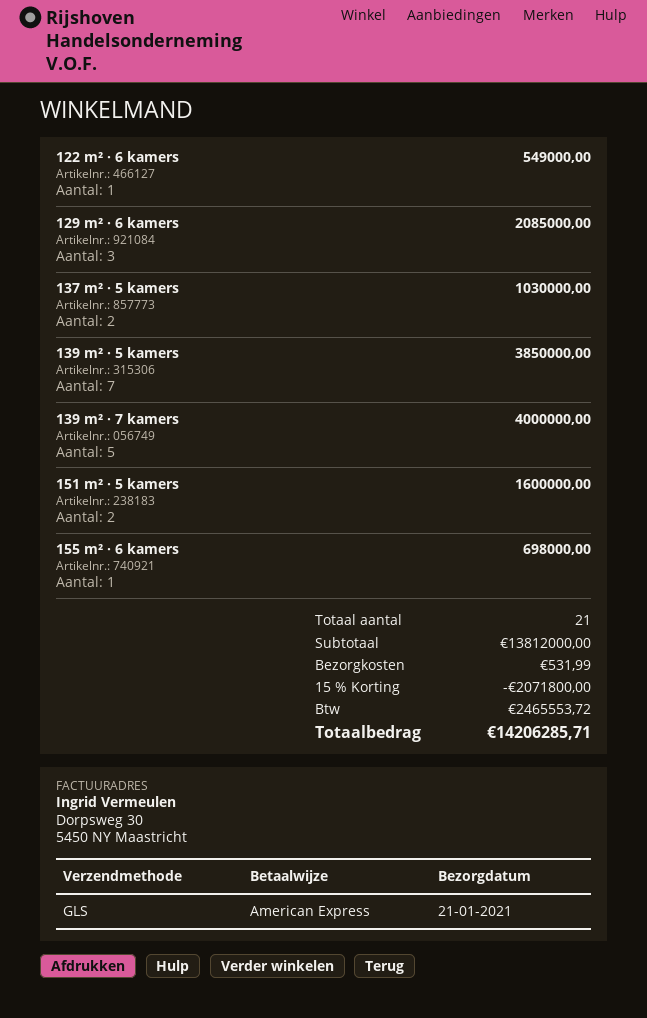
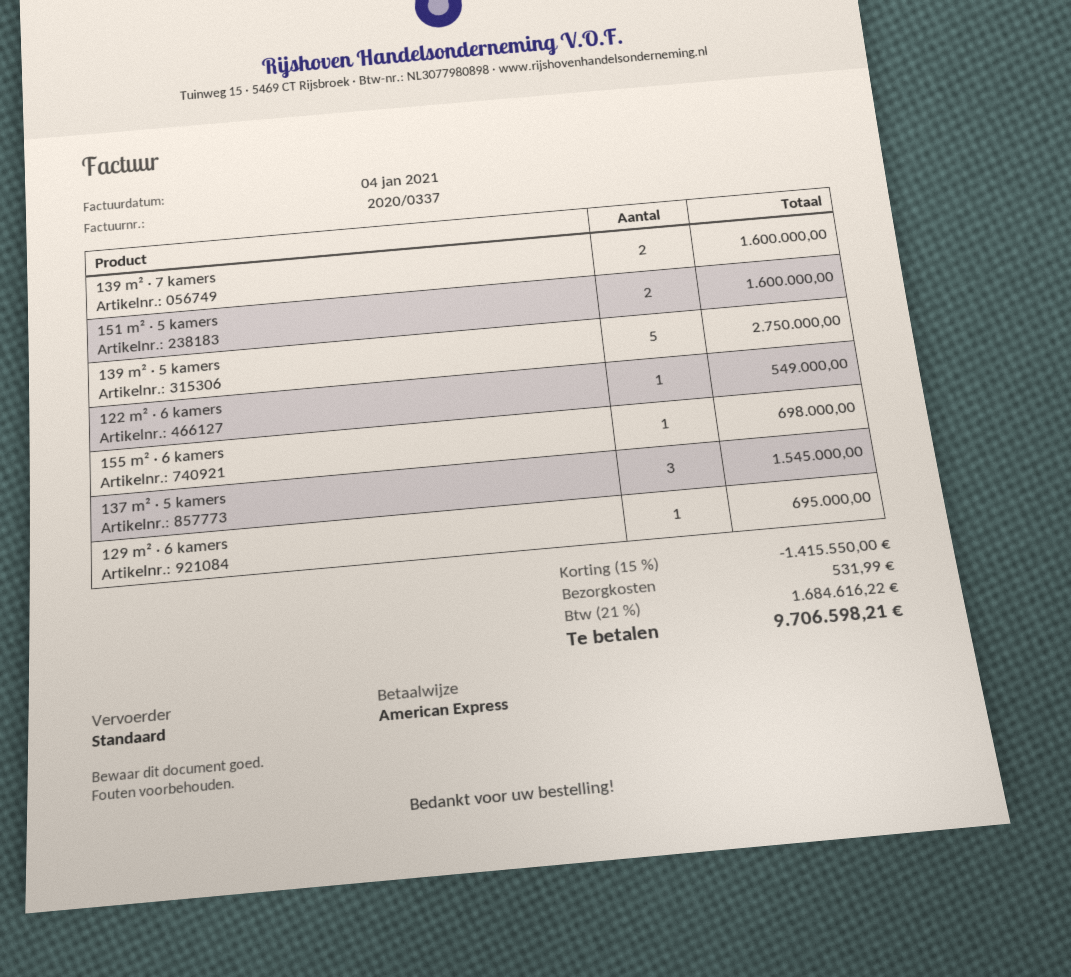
shipping method: GLS -> standard
129 m² · 6 kamers: 3 for 2085000.00 -> 1 for 695000.00
137 m² · 5 kamers: 2 for 1030000.00 -> 3 for 1545000.00
139 m² · 5 kamers: 7 for 3850000.00 -> 5 for 2750000.00
139 m² · 7 kamers: 5 for 4000000.00 -> 2 for 1600000.00
discount: 15% = 2071800.00 -> 15% = 1415550.00
tax: 2465553.72 -> 1684616.22
total: 14206285.71 -> 9706598.21

